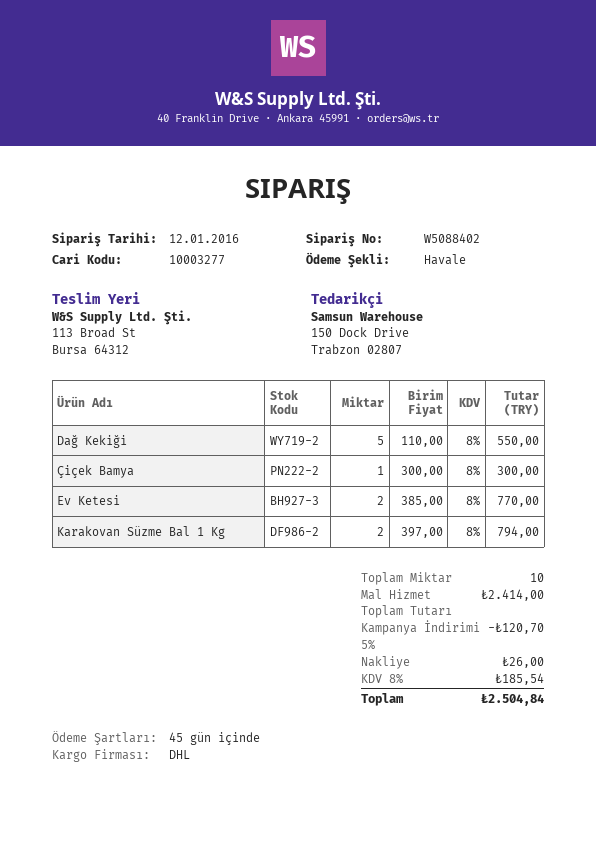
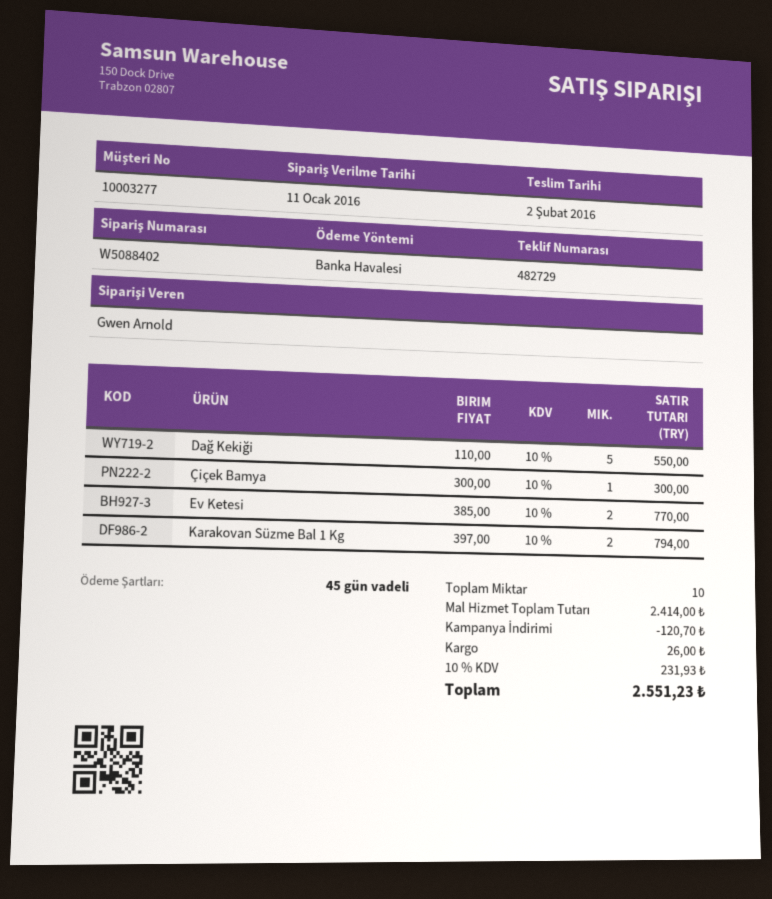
order date: 2016-01-12 -> 2016-01-11
tax: 8% = 185.54 -> 10% = 231.93
total: 2504.84 -> 2551.23

